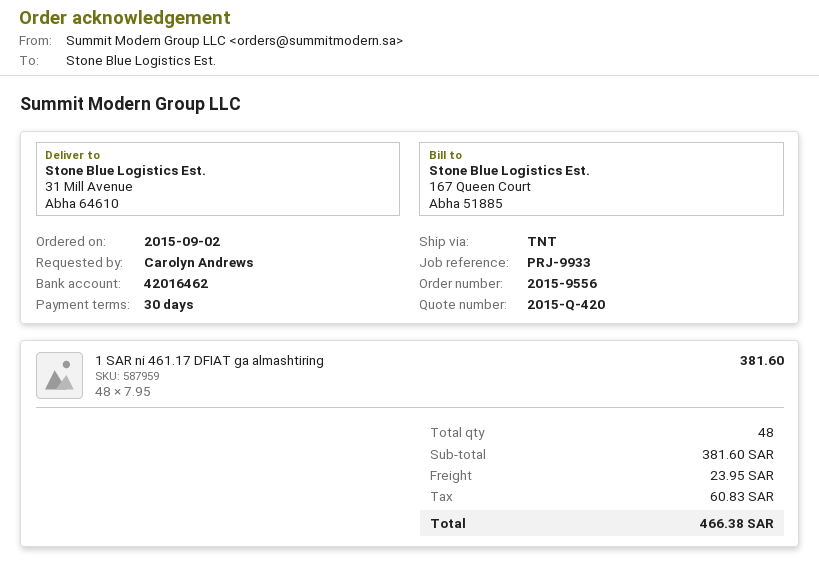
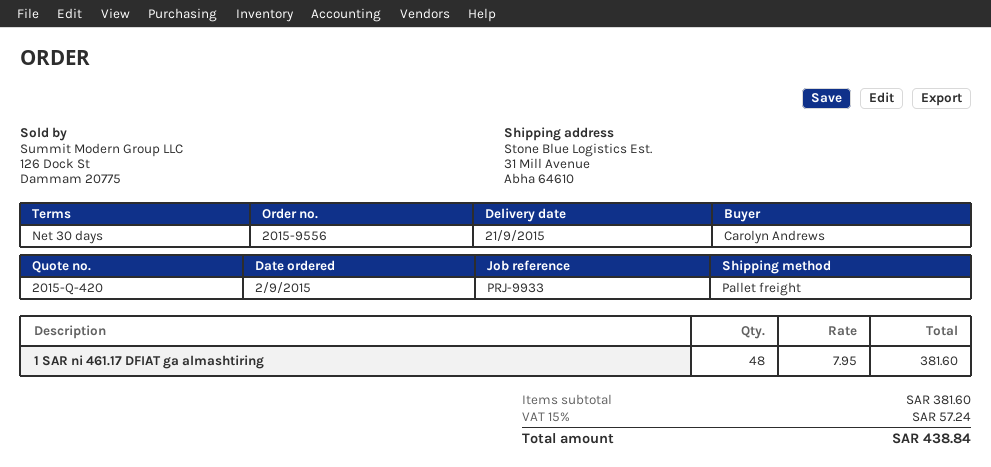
shipping method: TNT -> pallet freight
shipping: 23.95 -> none
tax: 60.83 -> 57.24
total: 466.38 -> 438.84

